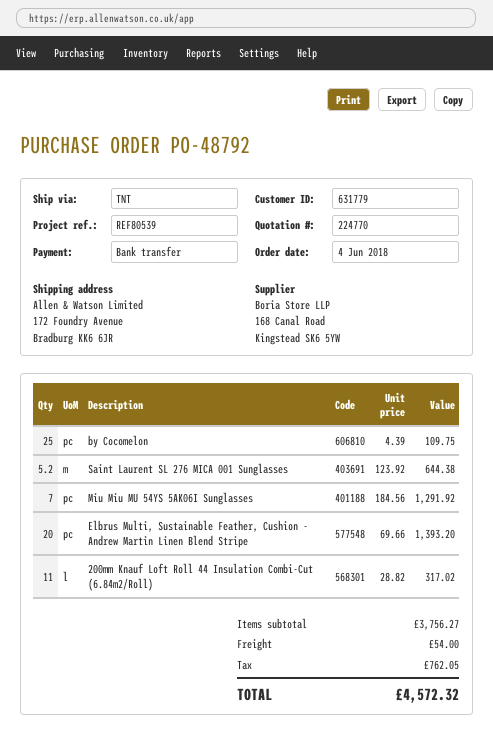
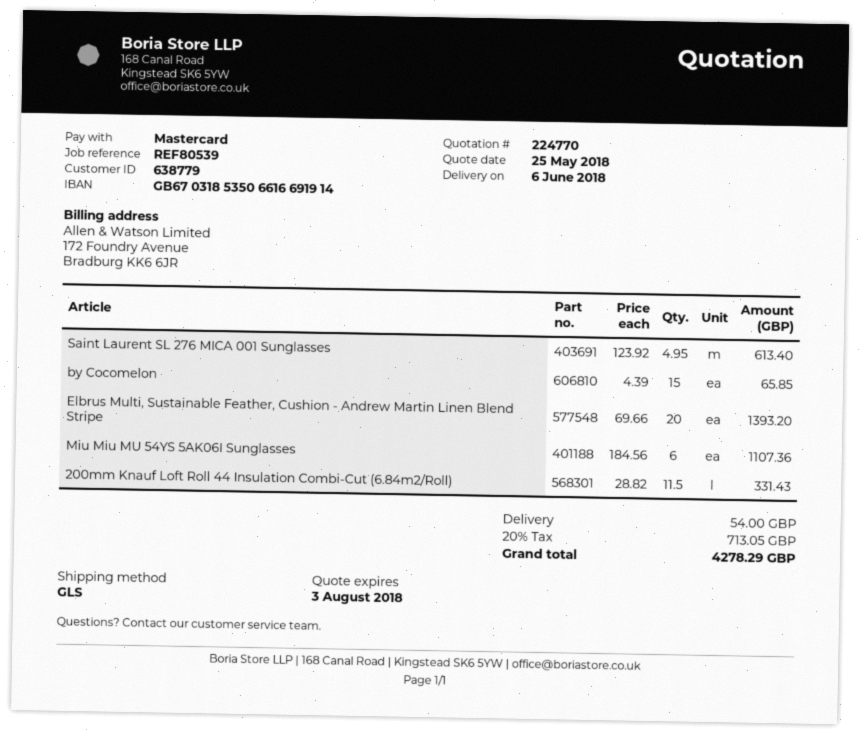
customer number: 631779 -> 638779
payment method: bank transfer -> Mastercard
shipping method: TNT -> GLS
by Cocomelon: 25 x 4.39 = 109.75 -> 15 x 4.39 = 65.85
Saint Laurent SL 276 MICA 001 Sunglasses: 5.2 x 123.92 = 644.38 -> 4.95 x 123.92 = 613.40
Miu Miu MU 54YS 5AK06I Sunglasses: 7 x 184.56 = 1291.92 -> 6 x 184.56 = 1107.36
200mm Knauf Loft Roll 44 Insulation Combi-Cut (6.84m2/Roll): 11 x 28.82 = 317.02 -> 11.5 x 28.82 = 331.43
tax: 762.05 -> 713.05
total: 4572.32 -> 4278.29

